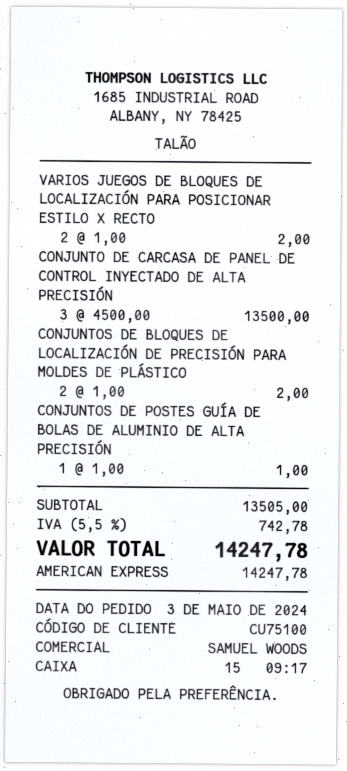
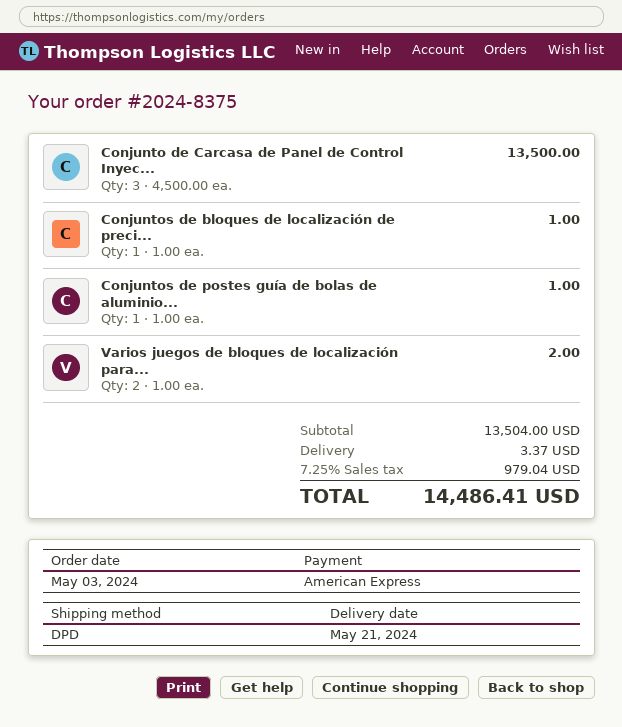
CONJUNTOS DE BLOQUES DE LOCALIZACIÓN DE PRECISIÓN PARA MOLDES DE PLÁSTICO: 2 x 1.00 = 2.00 -> 1 x 1.00 = 1.00
subtotal: 13505.00 -> 13504.00
shipping: none -> 3.37
tax: 5.5% = 742.78 -> 7.25% = 979.04
total: 14247.78 -> 14486.41

